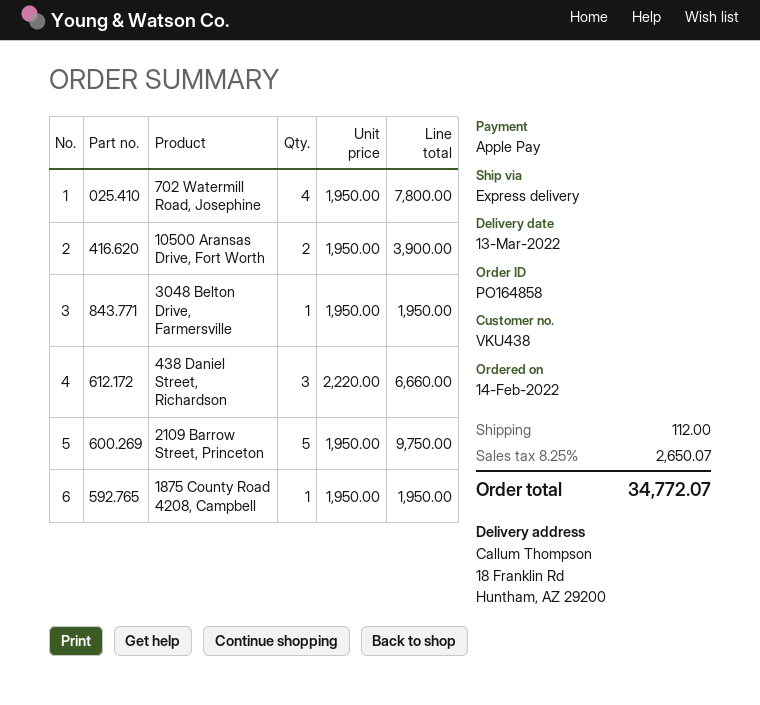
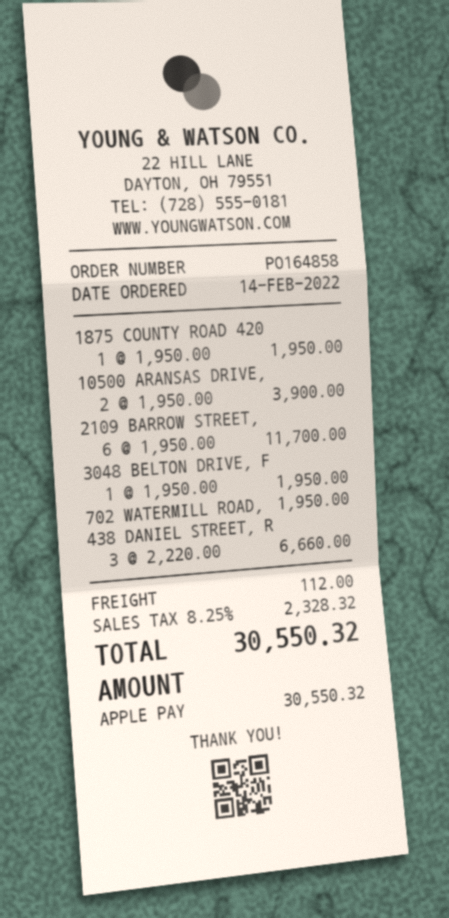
702 Watermill Road, Josephine: 4 x 1950.00 = 7800.00 -> 1 x 1950.00 = 1950.00
2109 Barrow Street, Princeton: 5 x 1950.00 = 9750.00 -> 6 x 1950.00 = 11700.00
tax: 8.25% = 2650.07 -> 8.25% = 2328.32
total: 34772.07 -> 30550.32

